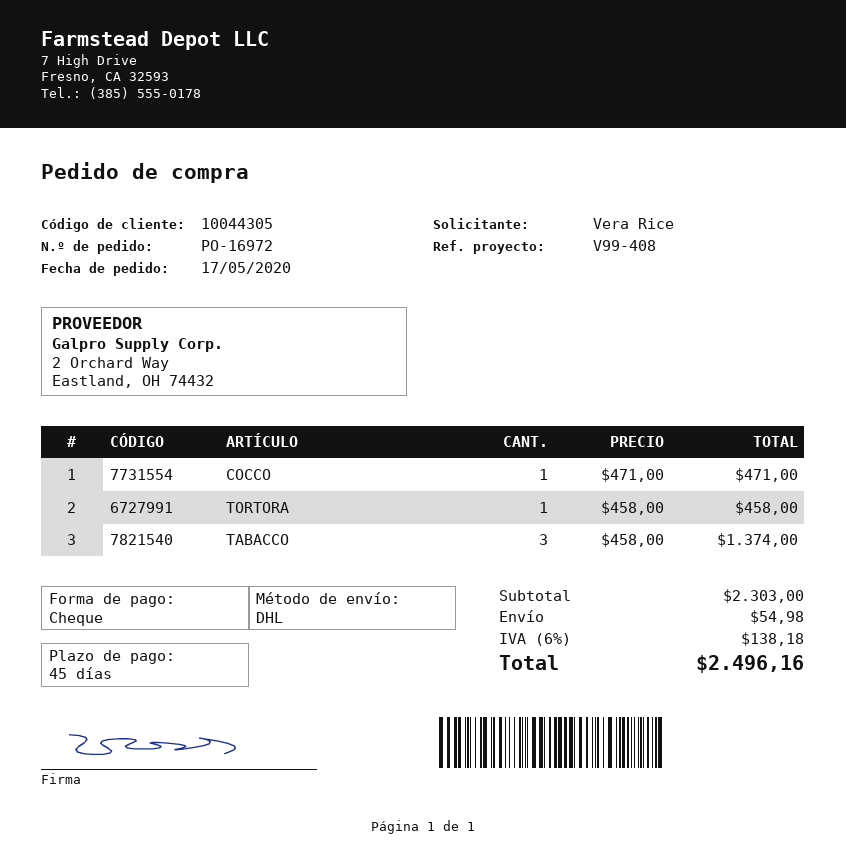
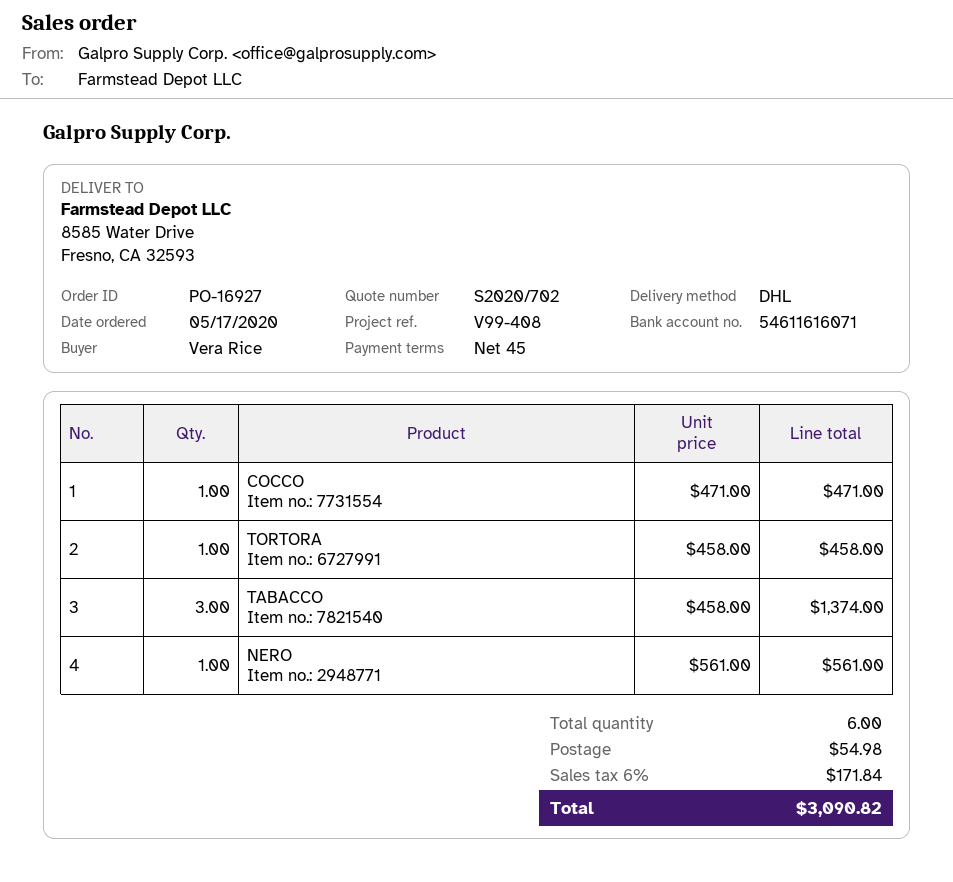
order number: PO-16972 -> PO-16927
NERO: none -> 1 x 561.00 = 561.00
tax: 6% = 138.18 -> 6% = 171.84
total: 2496.16 -> 3090.82

